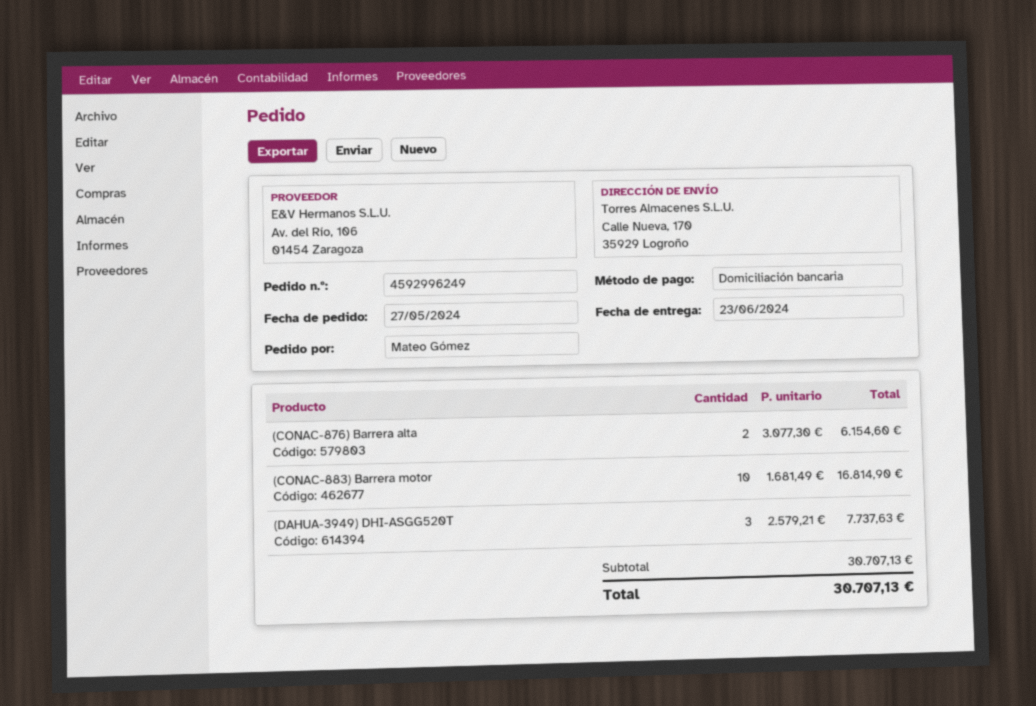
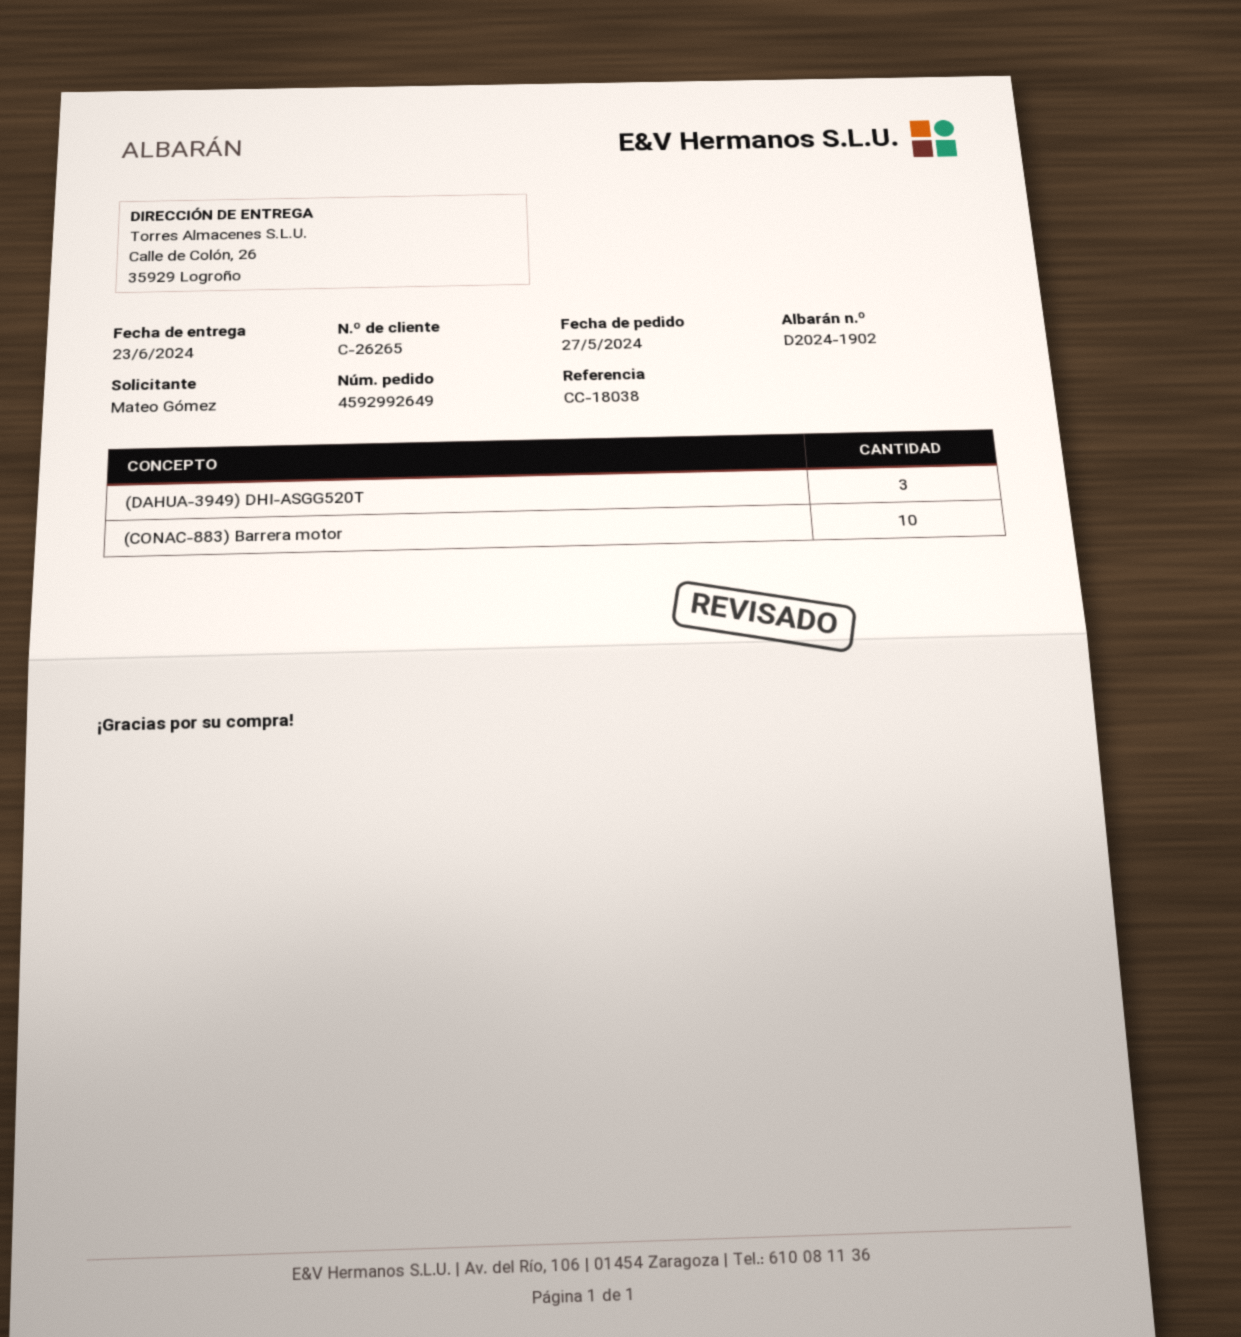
order number: 4592996249 -> 4592992649
ship to: Calle Nueva, 170, 35929 Logroño -> Calle de Colón, 26, 35929 Logroño
(CONAC-876) Barrera alta: 2 -> none

